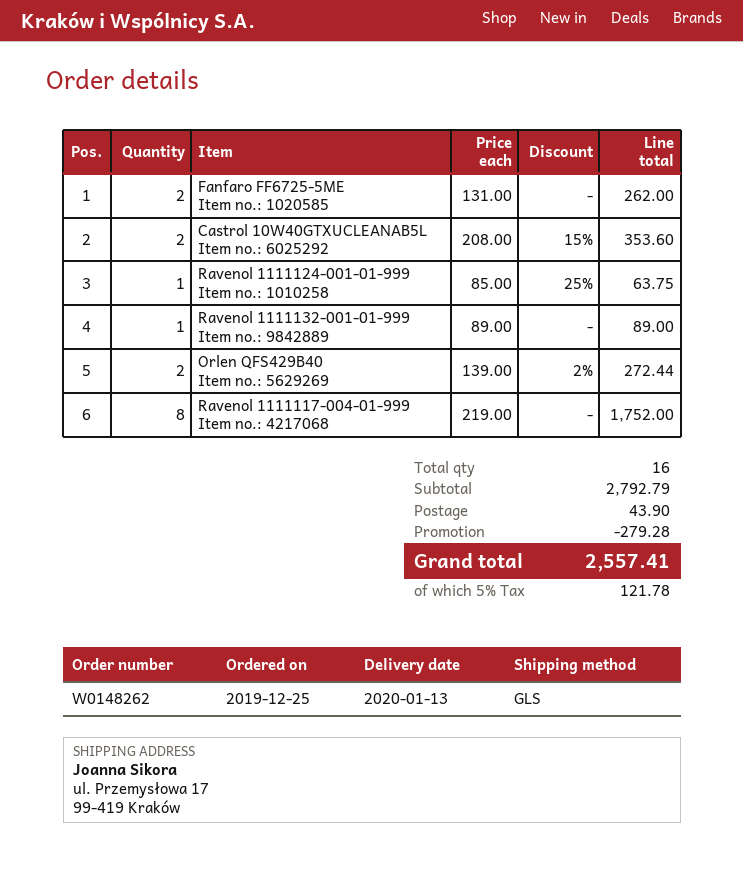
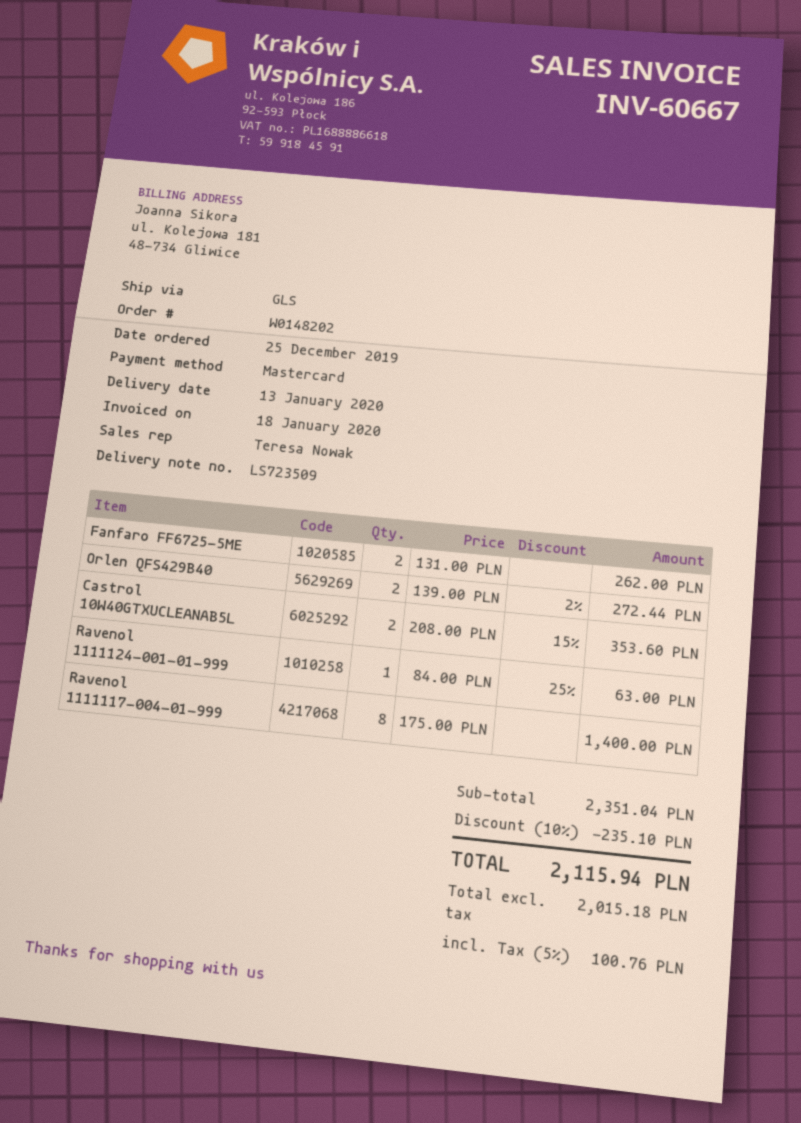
order number: W0148262 -> W0148202
Ravenol 1111124-001-01-999: 1 x 85.00 - 25% = 63.75 -> 1 x 84.00 - 25% = 63.00
Ravenol 1111132-001-01-999: 1 x 89.00 = 89.00 -> none
Ravenol 1111117-004-01-999: 8 x 219.00 = 1752.00 -> 8 x 175.00 = 1400.00
subtotal: 2792.79 -> 2351.04
discount: 279.28 -> 235.10
shipping: 43.90 -> none
tax: 5% = 121.78 -> 5% = 100.76
total: 2557.41 -> 2115.94

